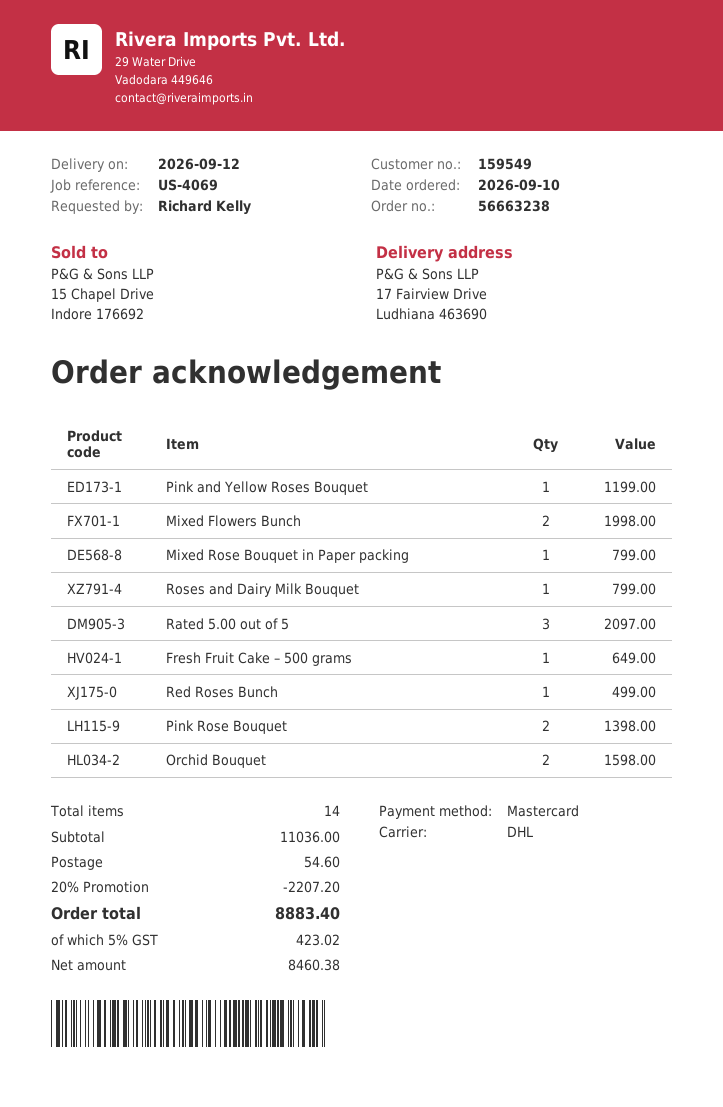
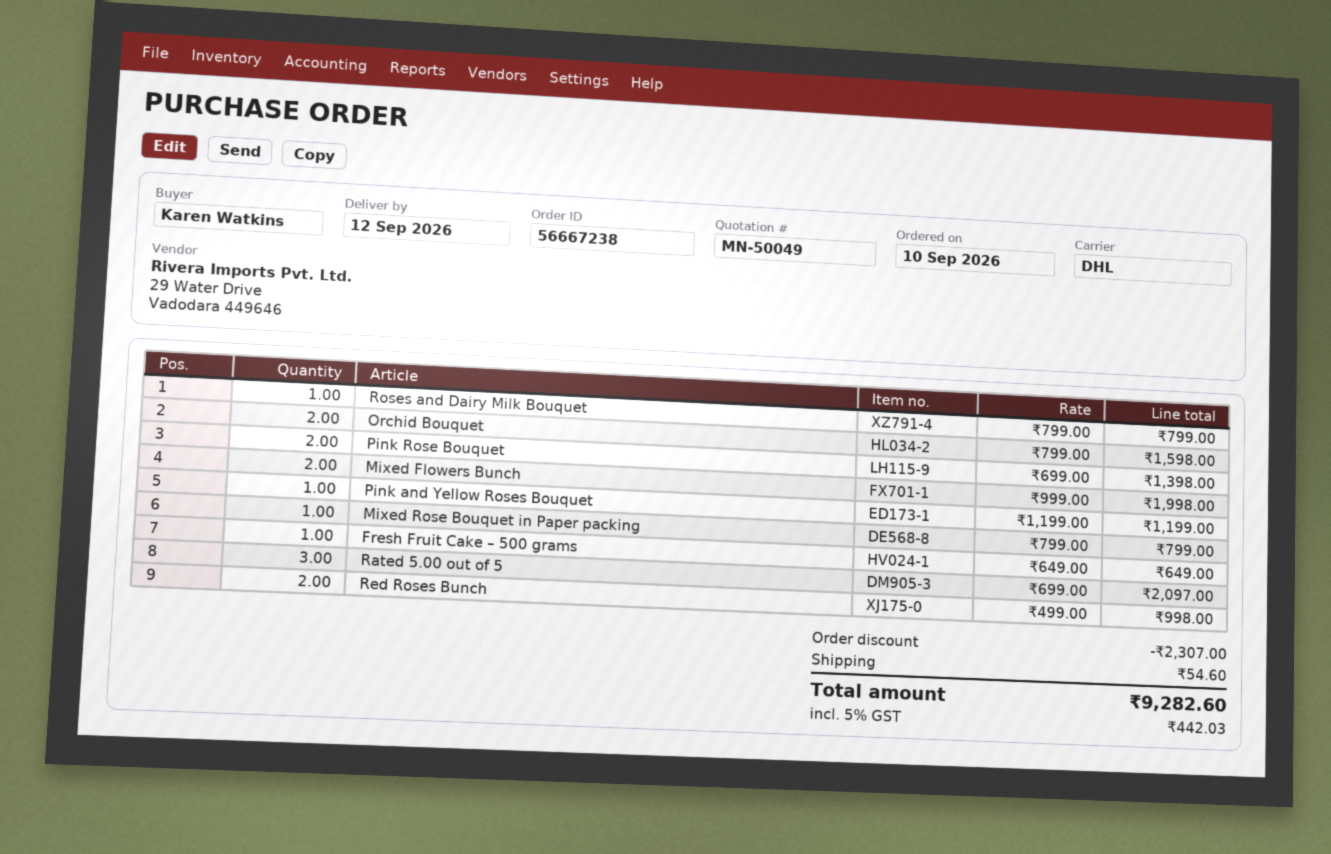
order number: 56663238 -> 56667238
ordered by: Richard Kelly -> Karen Watkins
Red Roses Bunch: 1 for 499.00 -> 2 for 998.00
discount: 2207.20 -> 2307.00
tax: 5% = 423.02 -> 5% = 442.03
total: 8883.40 -> 9282.60

